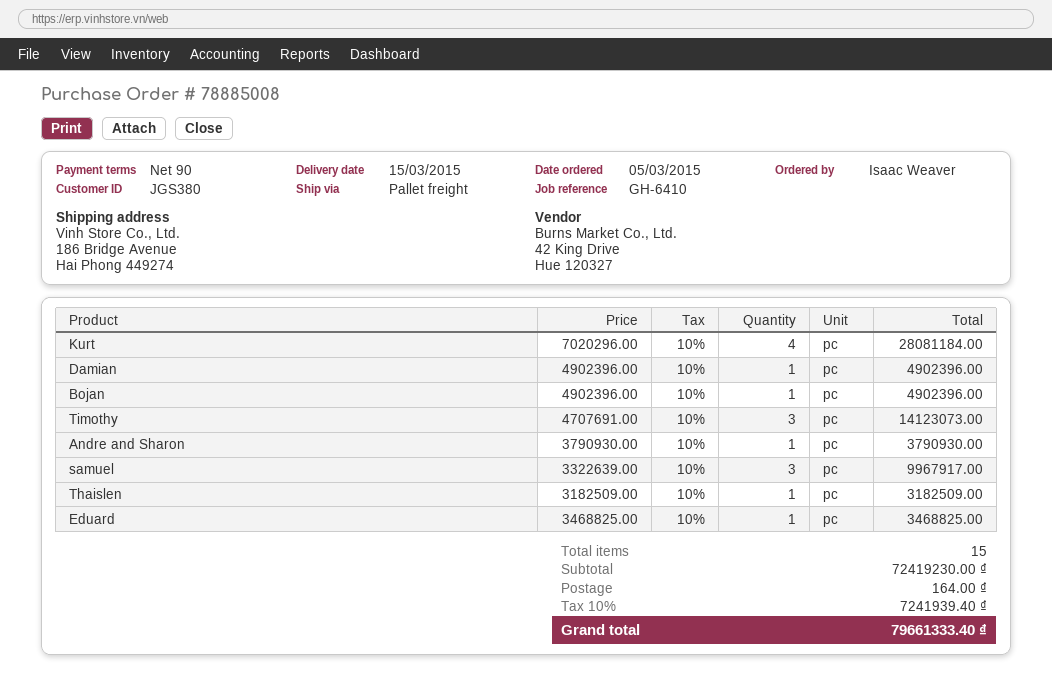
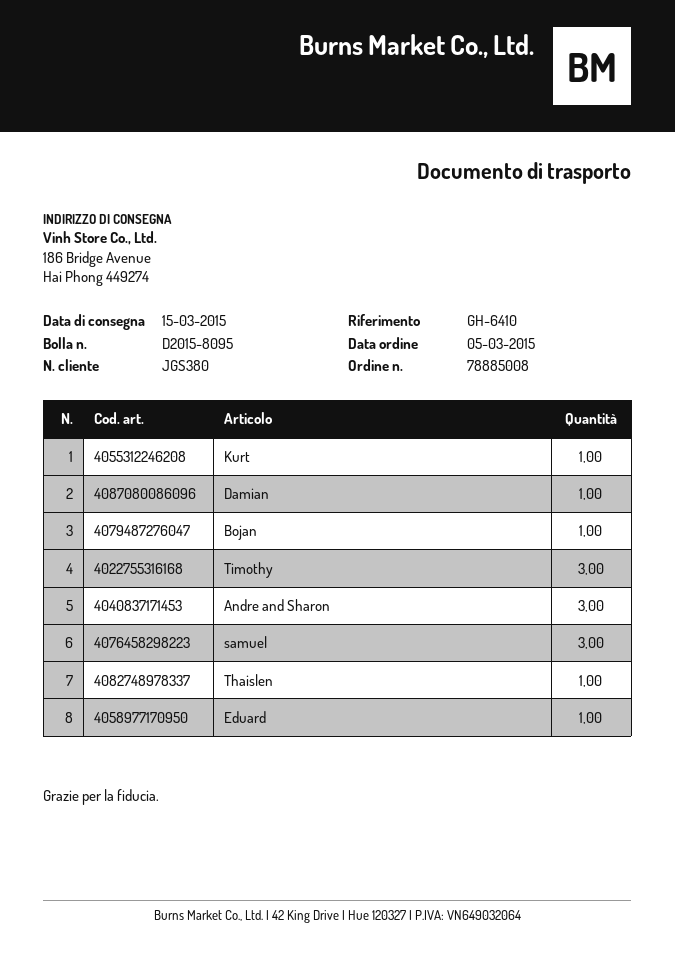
Kurt: 4 -> 1
Andre and Sharon: 1 -> 3

